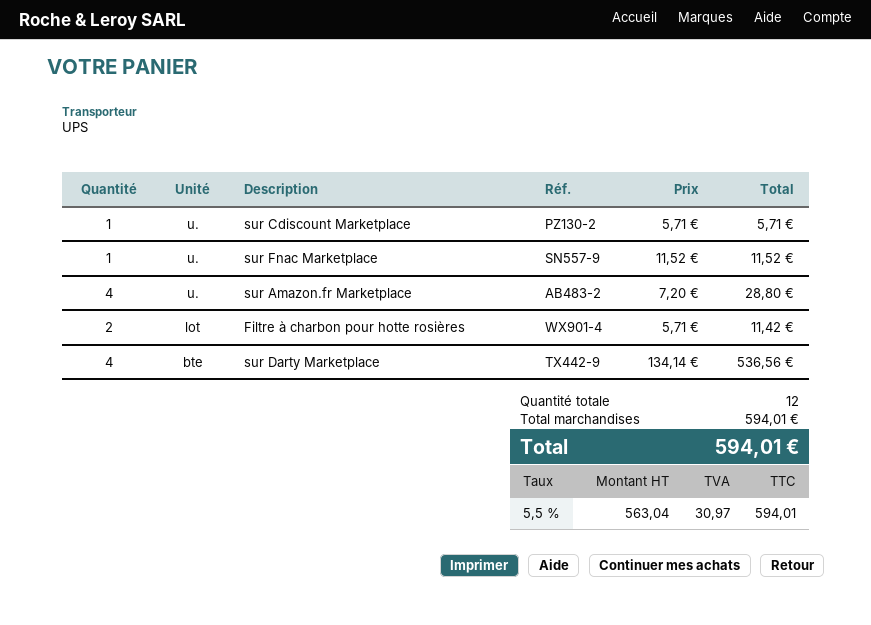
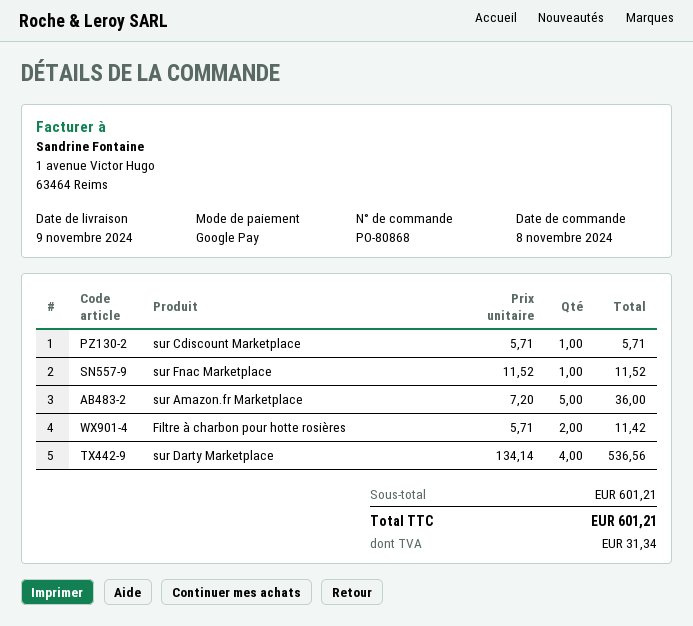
sur Amazon.fr Marketplace: 4 x 7.20 = 28.80 -> 5 x 7.20 = 36.00
subtotal: 594.01 -> 601.21
tax: 30.97 -> 31.34
total: 594.01 -> 601.21

